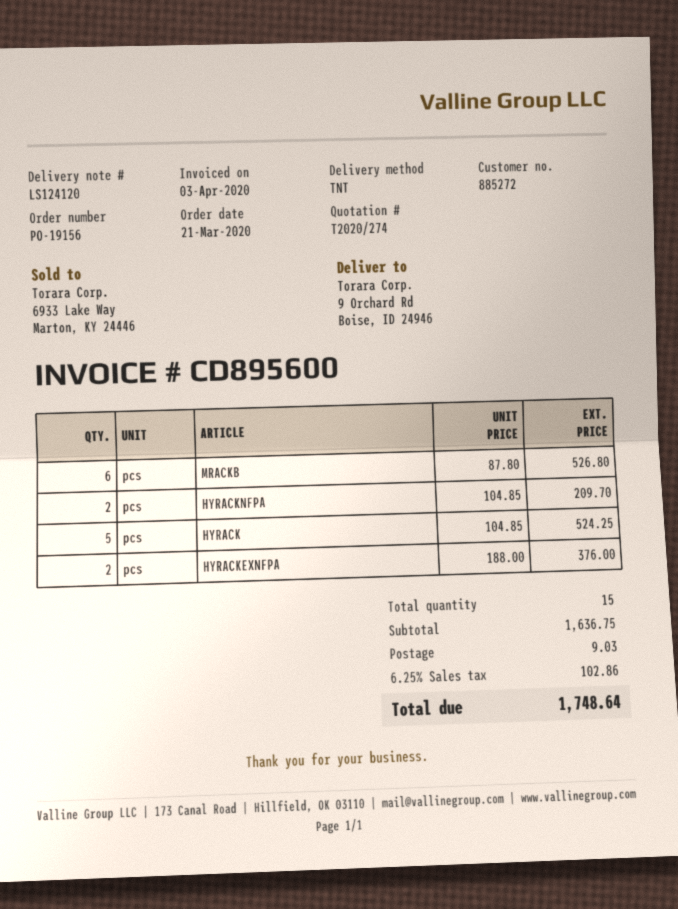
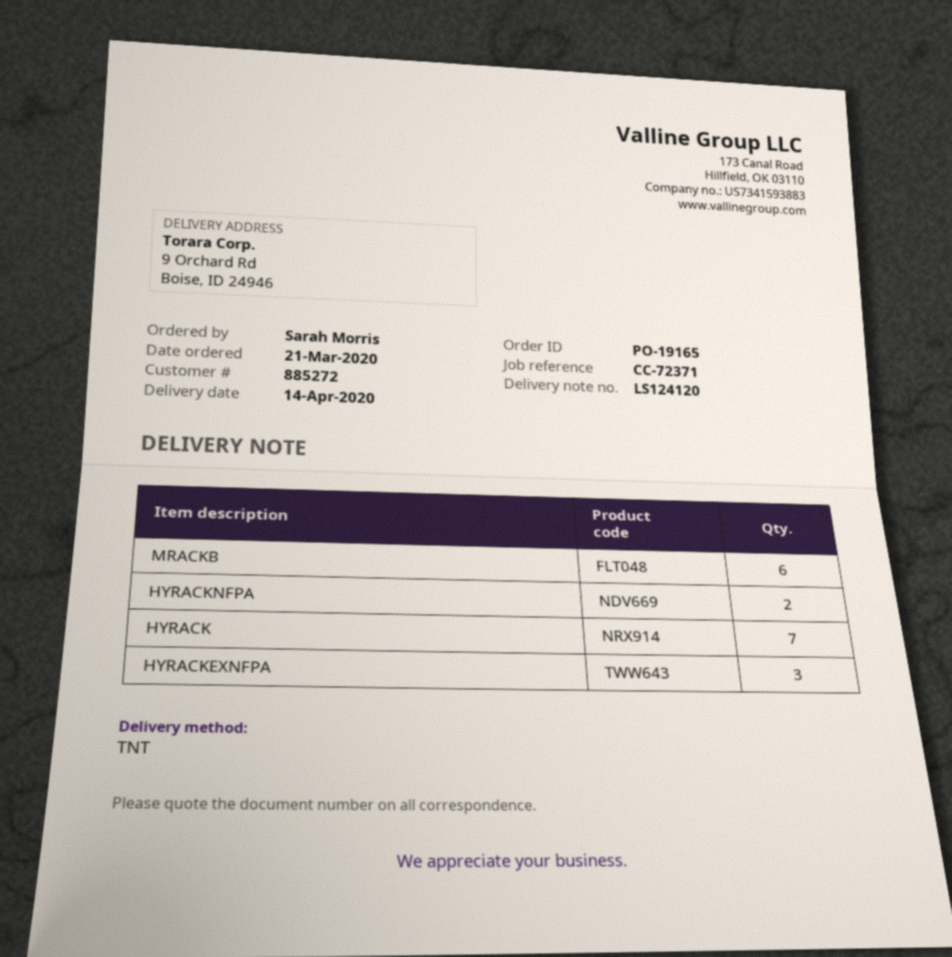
order number: PO-19156 -> PO-19165
HYRACK: 5 -> 7
HYRACKEXNFPA: 2 -> 3

